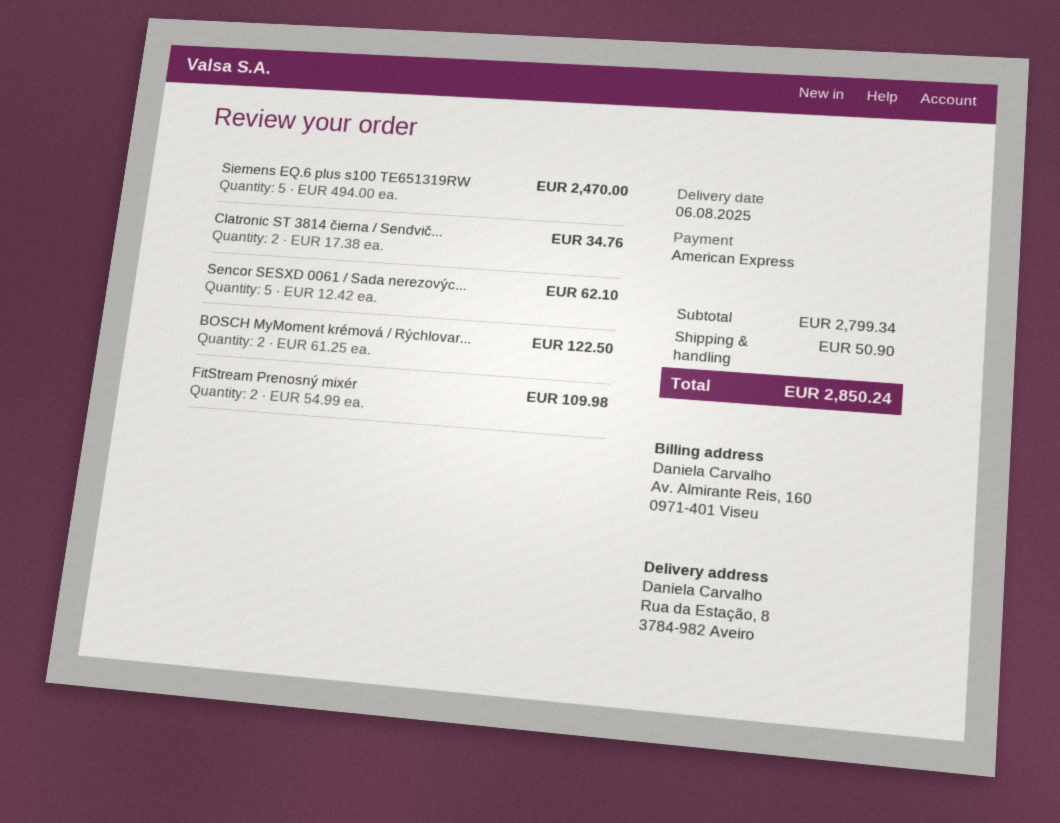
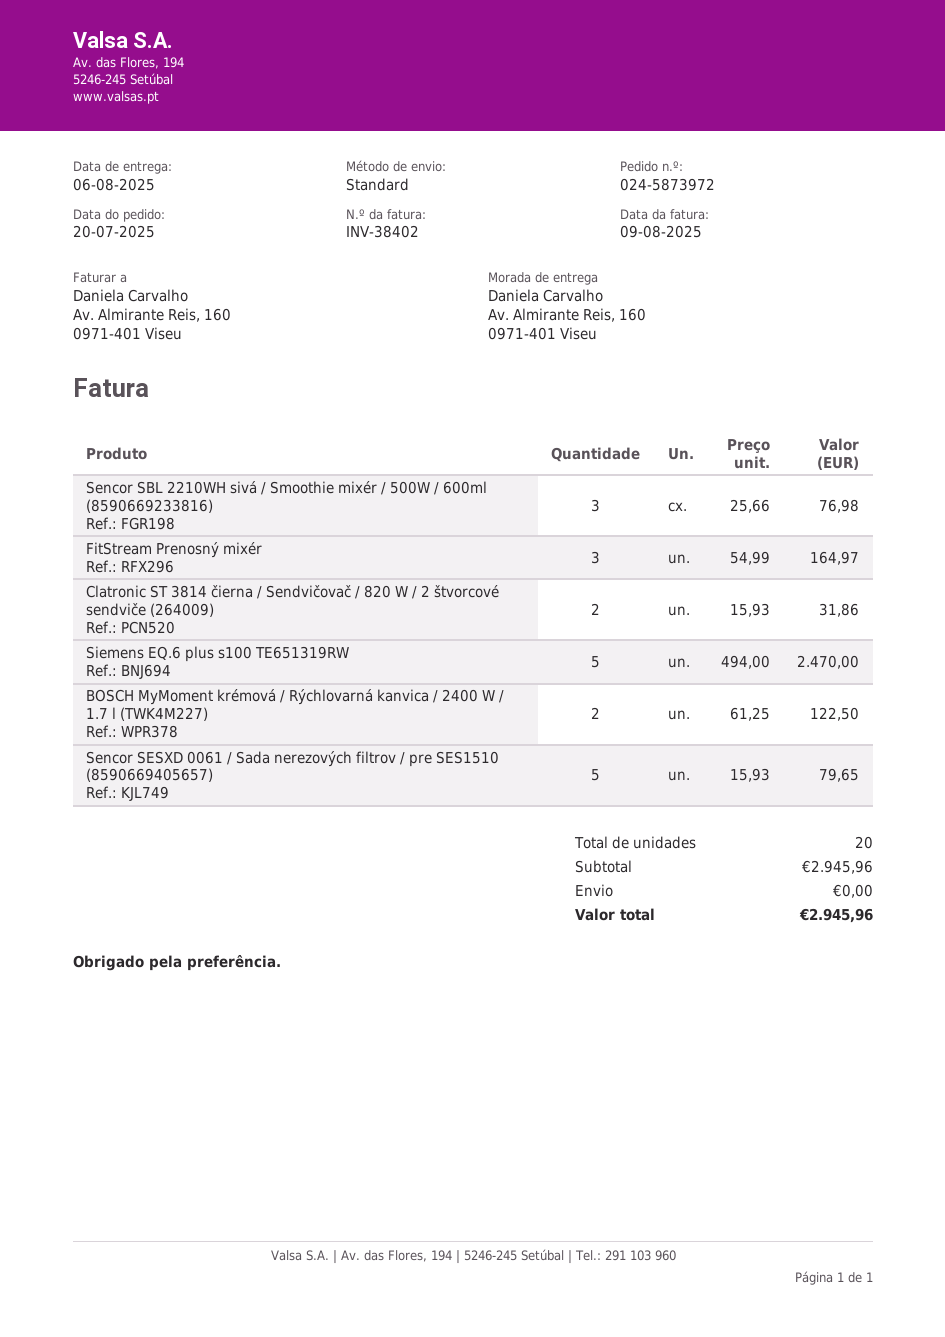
ship to: Rua da Estação, 8, 3784-982 Aveiro -> Av. Almirante Reis, 160, 0971-401 Viseu
Clatronic ST 3814 čierna / Sendvič...: 2 x 17.38 = 34.76 -> 2 x 15.93 = 31.86
Sencor SESXD 0061 / Sada nerezovýc...: 5 x 12.42 = 62.10 -> 5 x 15.93 = 79.65
FitStream Prenosný mixér: 2 x 54.99 = 109.98 -> 3 x 54.99 = 164.97
Sencor SBL 2210WH sivá / Smoothie mixér / 500W / 600ml (8590669233816): none -> 3 x 25.66 = 76.98
subtotal: 2799.34 -> 2945.96
shipping: 50.90 -> 0.00
total: 2850.24 -> 2945.96

